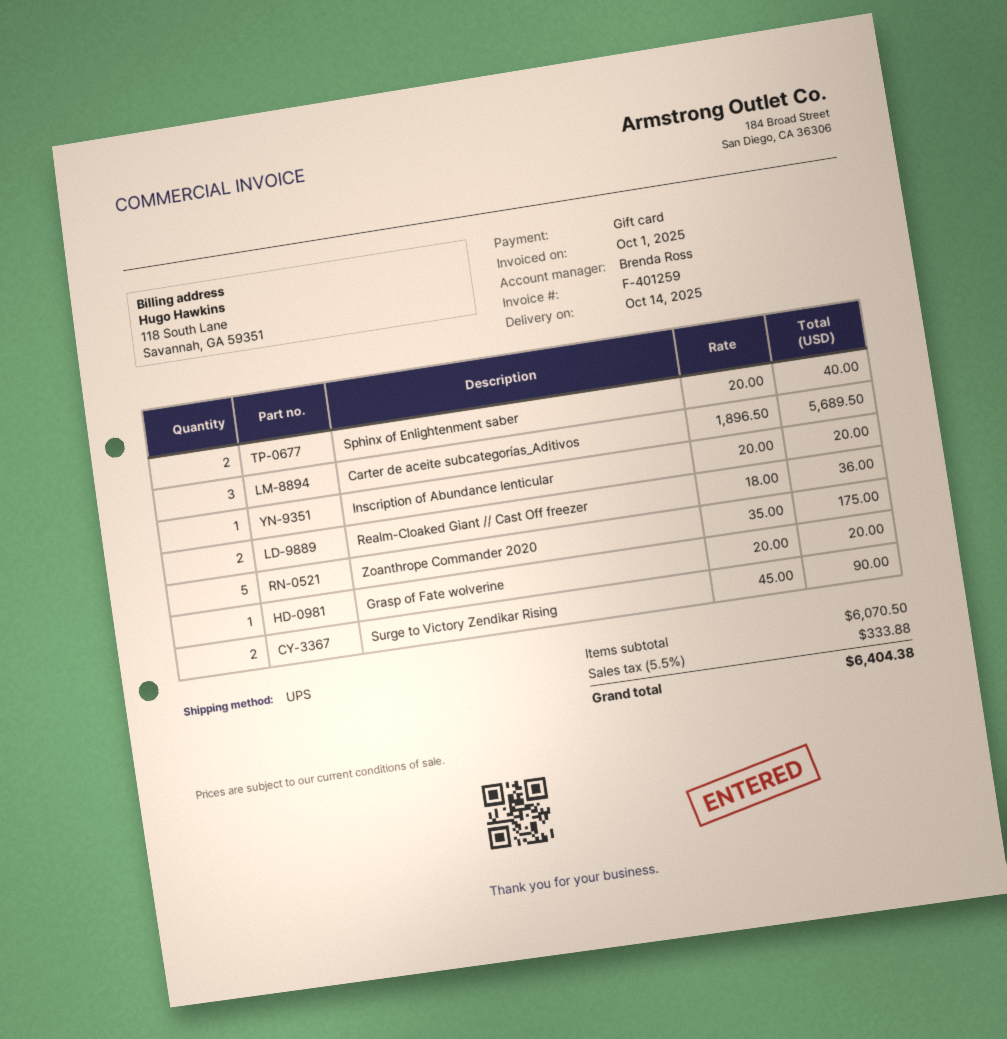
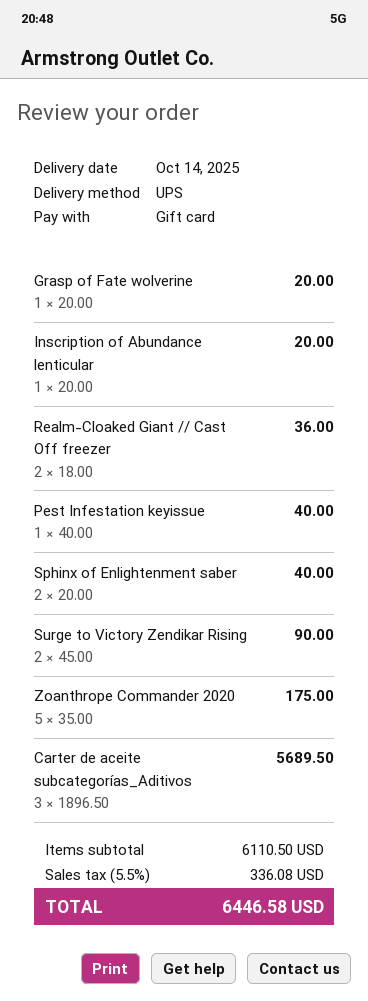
Pest Infestation keyissue: none -> 1 x 40.00 = 40.00
subtotal: 6070.50 -> 6110.50
tax: 5.5% = 333.88 -> 5.5% = 336.08
total: 6404.38 -> 6446.58

